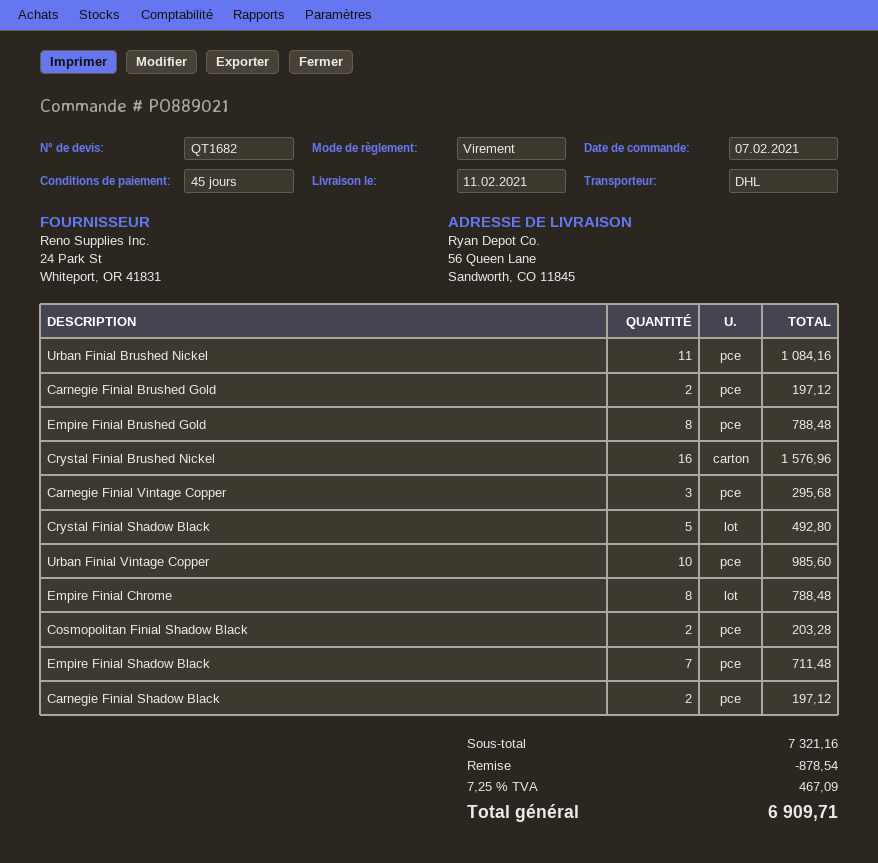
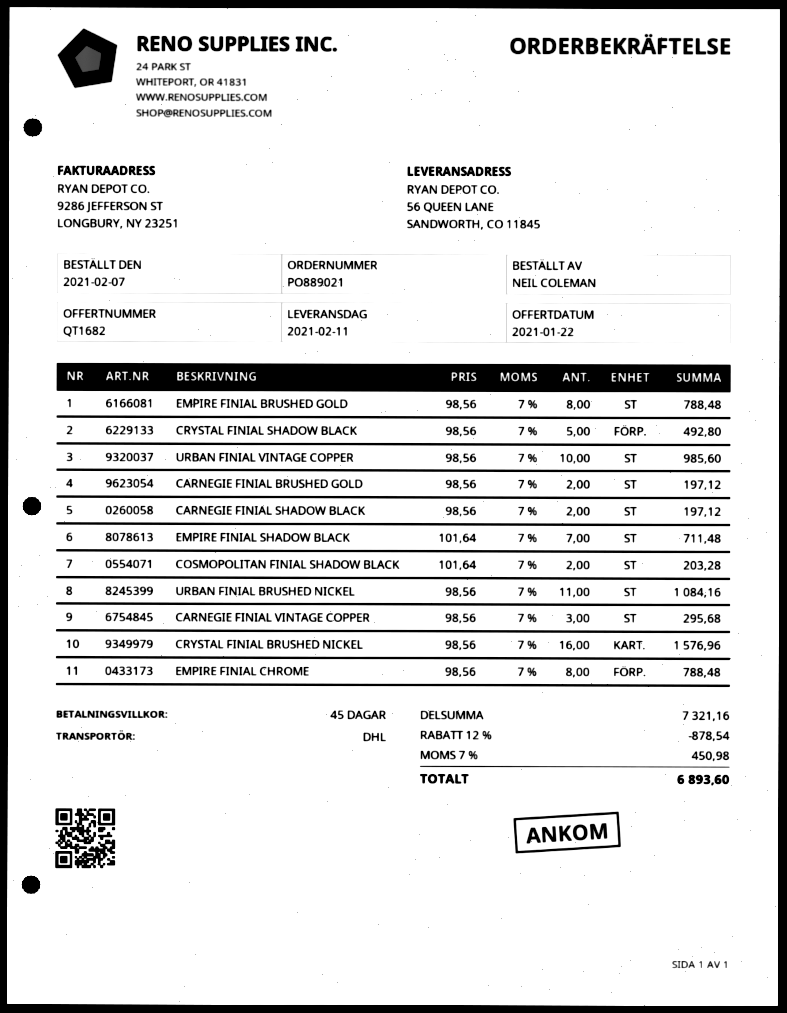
tax: 7.25% = 467.09 -> 7% = 450.98
total: 6909.71 -> 6893.60

